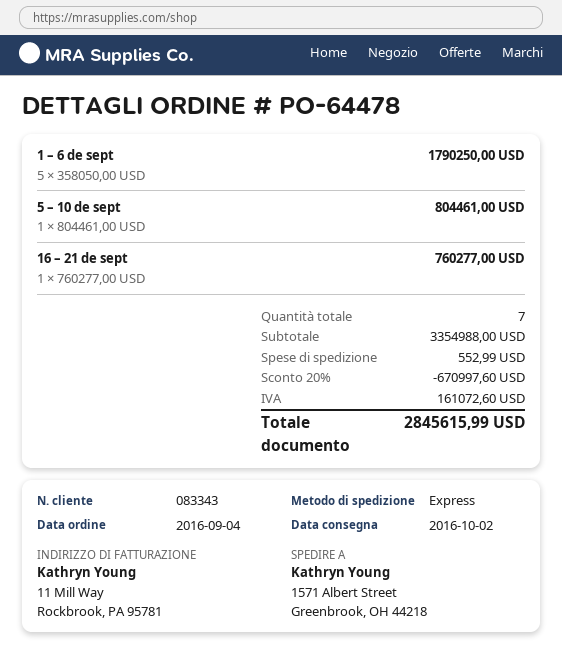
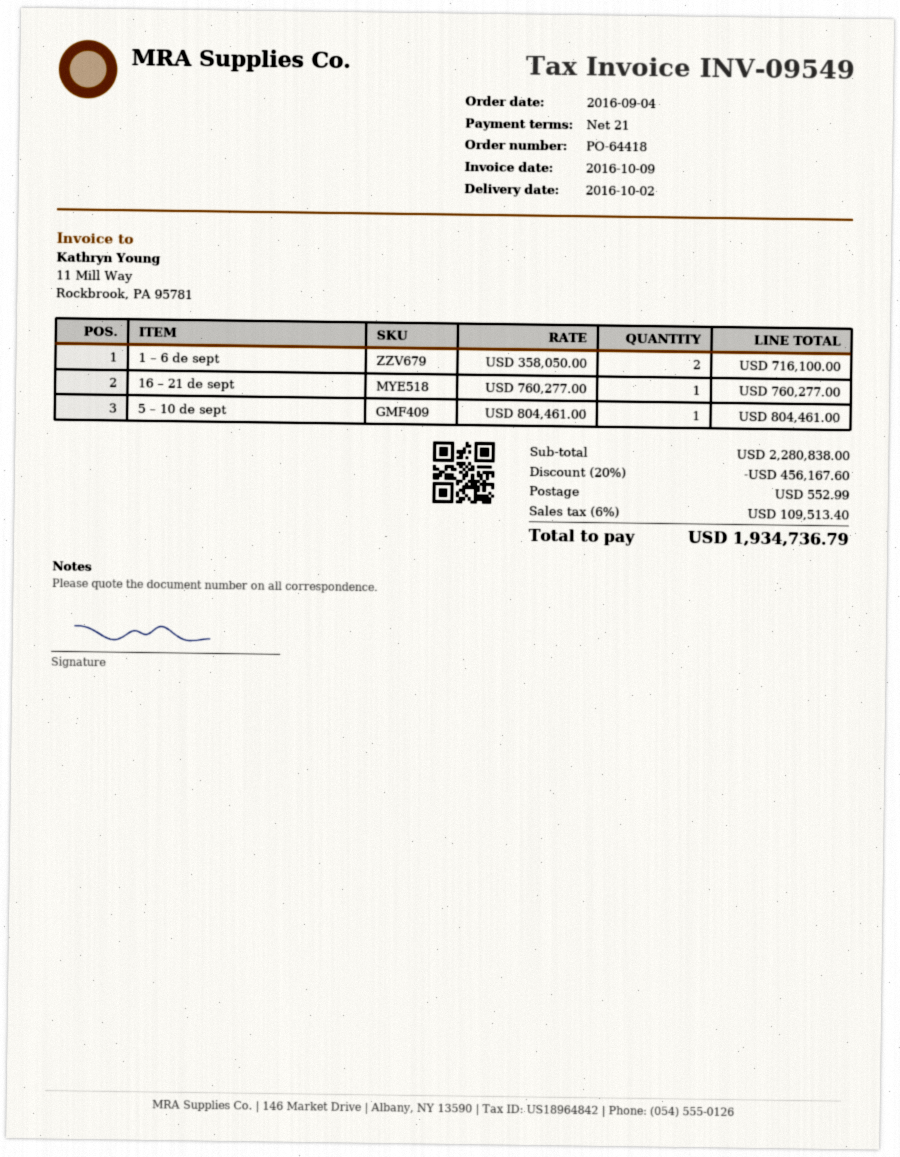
order number: PO-64478 -> PO-64418
1 – 6 de sept: 5 x 358050.00 = 1790250.00 -> 2 x 358050.00 = 716100.00
subtotal: 3354988.00 -> 2280838.00
discount: 20% = 670997.60 -> 20% = 456167.60
tax: 161072.60 -> 109513.40
total: 2845615.99 -> 1934736.79

